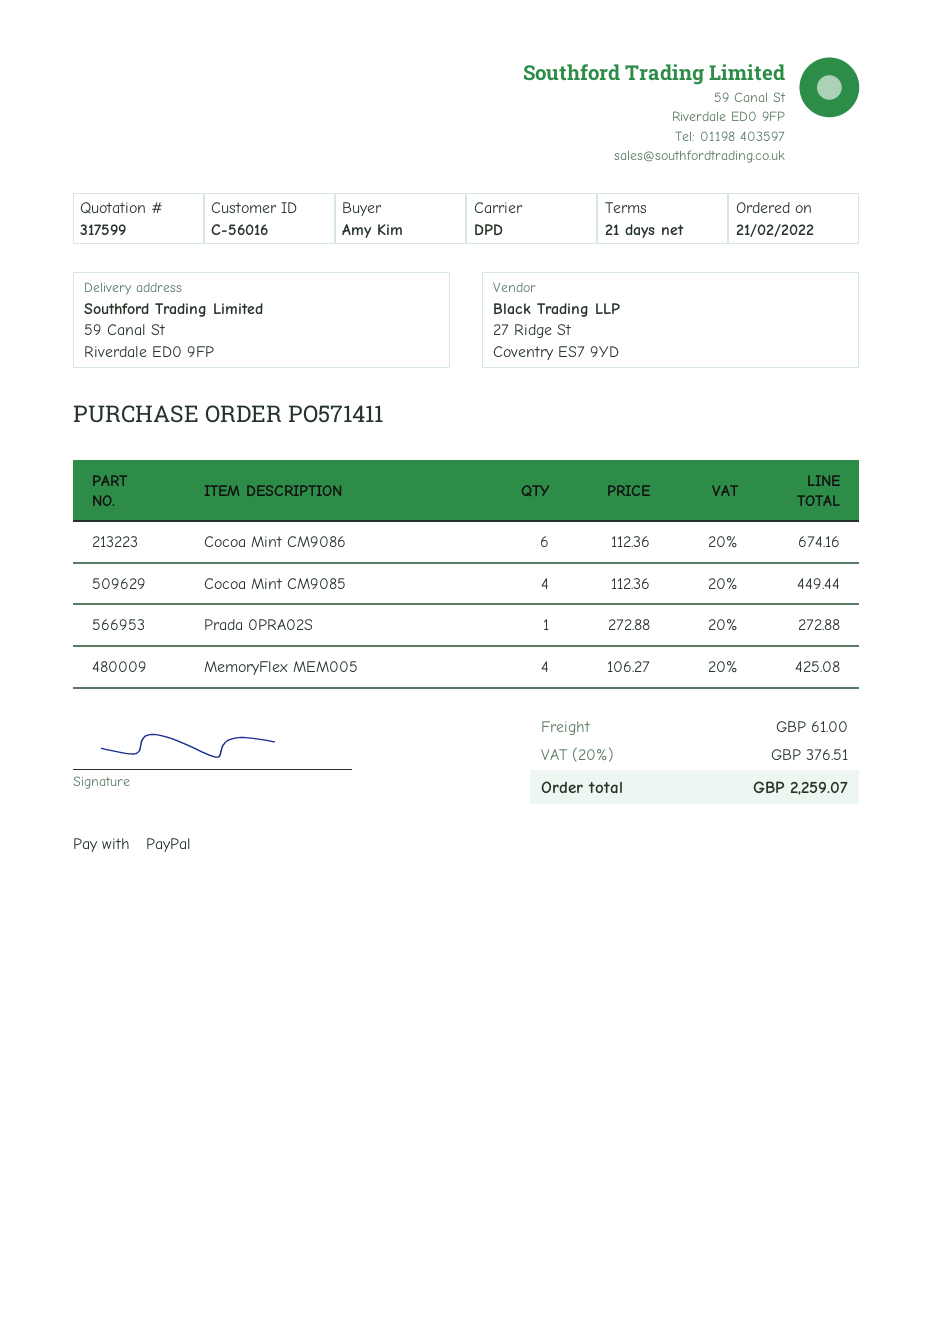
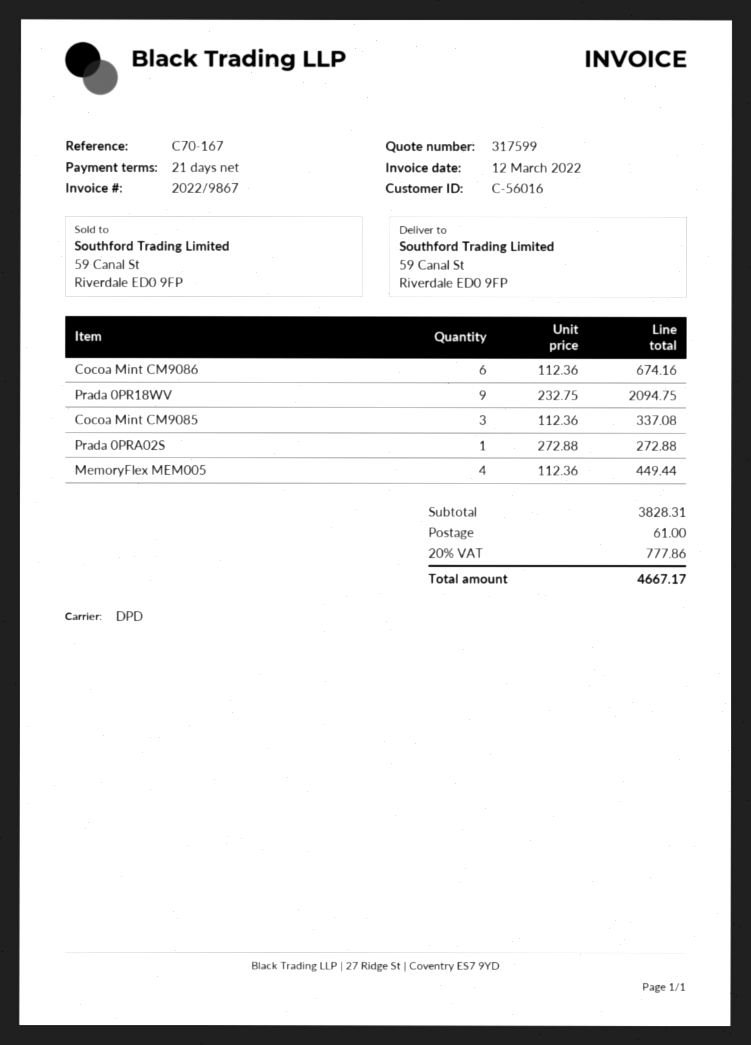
Cocoa Mint CM9085: 4 x 112.36 = 449.44 -> 3 x 112.36 = 337.08
MemoryFlex MEM005: 4 x 106.27 = 425.08 -> 4 x 112.36 = 449.44
Prada 0PR18WV: none -> 9 x 232.75 = 2094.75
tax: 20% = 376.51 -> 20% = 777.86
total: 2259.07 -> 4667.17

